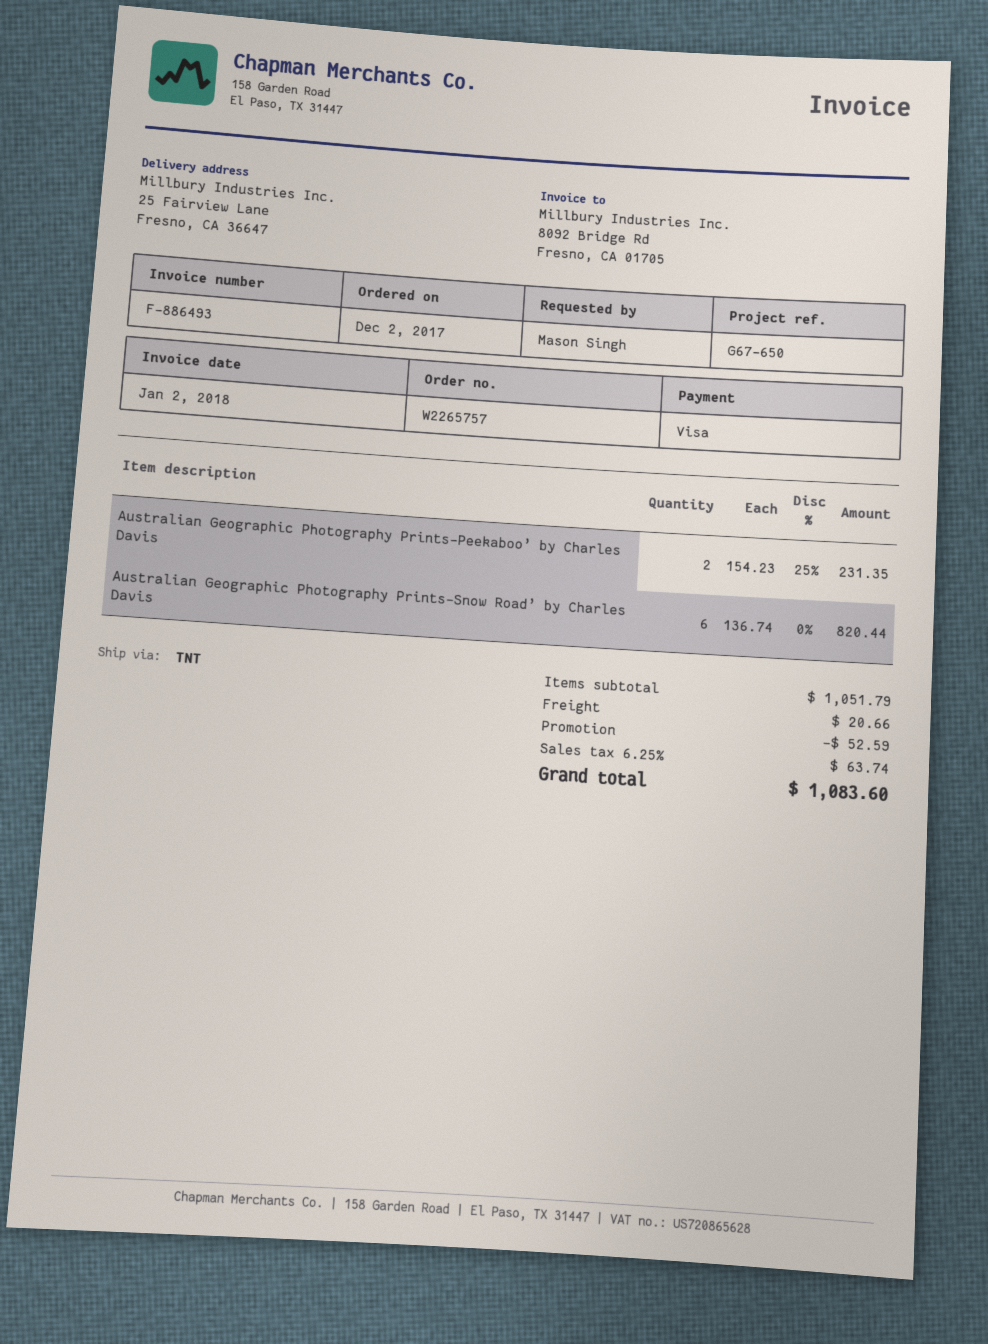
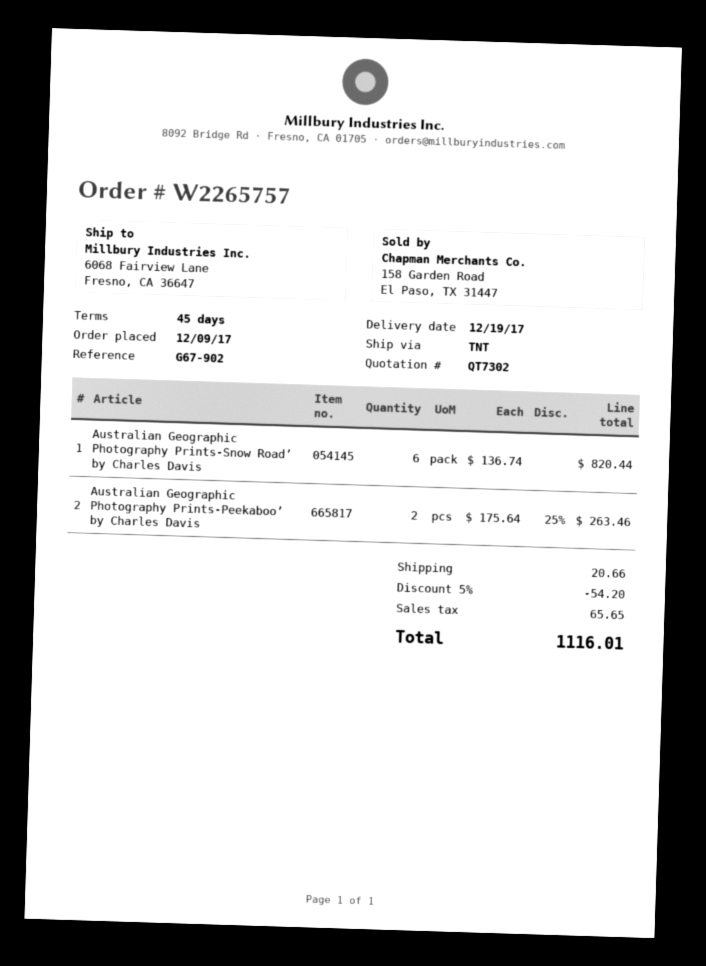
order date: 2017-12-02 -> 2017-12-09
reference: G67-650 -> G67-902
ship to: 25 Fairview Lane, Fresno, CA 36647 -> 6068 Fairview Lane, Fresno, CA 36647
Australian Geographic Photography Prints-Peekaboo’ by Charles Davis: 2 x 154.23 - 25% = 231.35 -> 2 x 175.64 - 25% = 263.46
discount: 52.59 -> 54.20
tax: 63.74 -> 65.65
total: 1083.60 -> 1116.01

